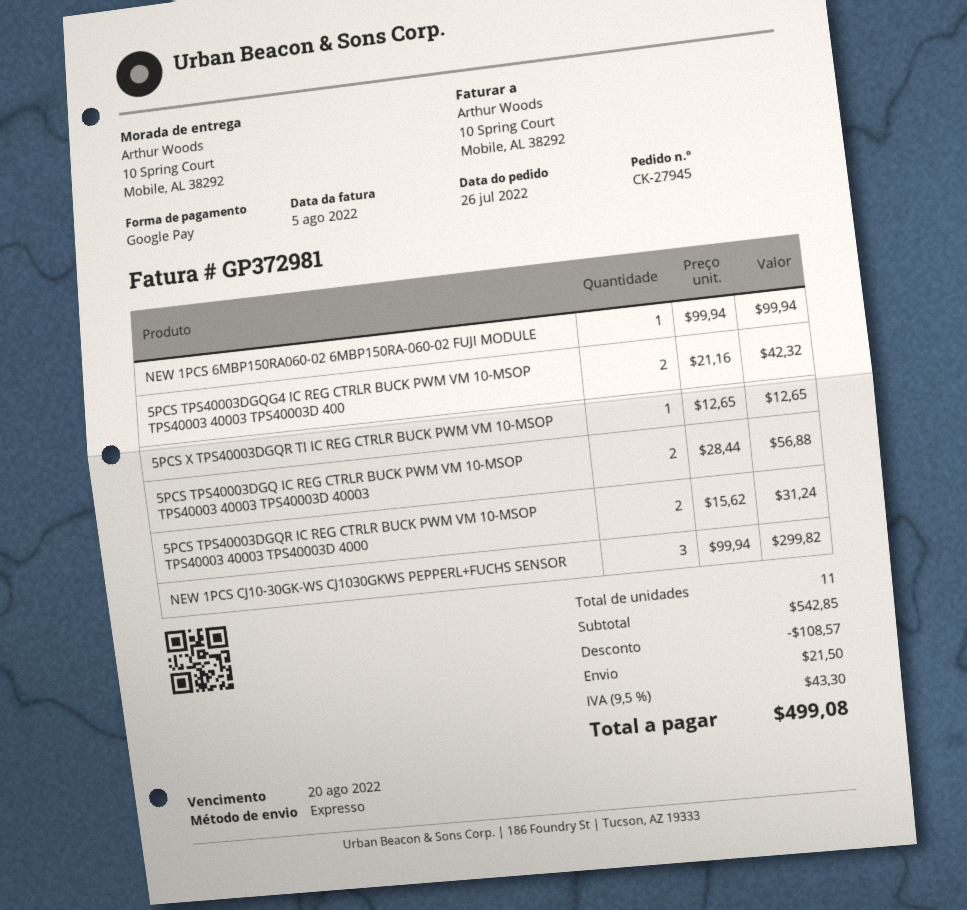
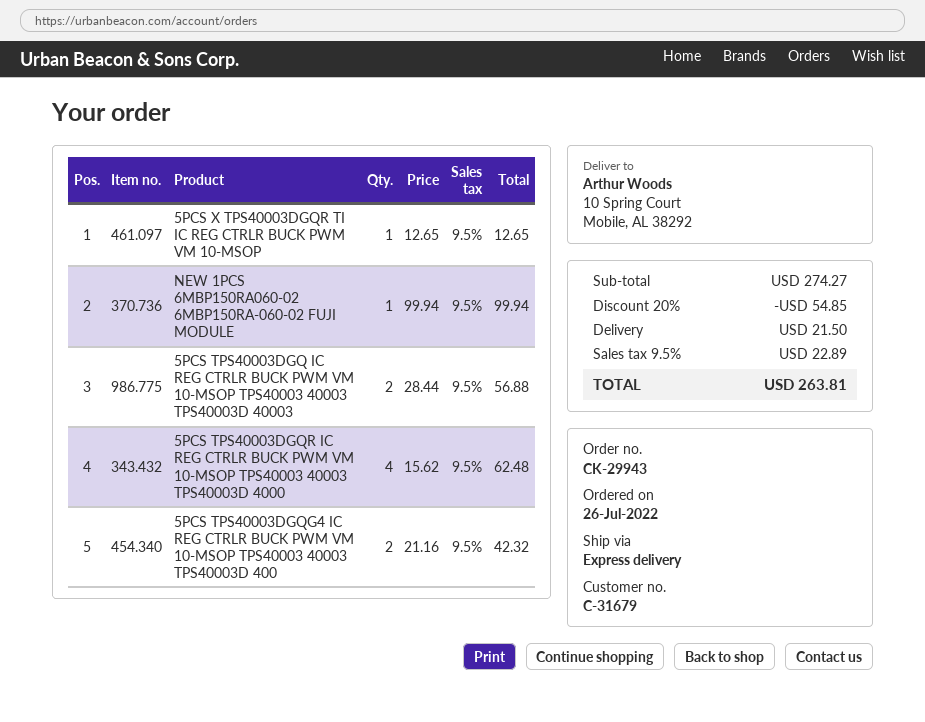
order number: CK-27945 -> CK-29943
5PCS TPS40003DGQR IC REG CTRLR BUCK PWM VM 10-MSOP TPS40003 40003 TPS40003D 4000: 2 x 15.62 = 31.24 -> 4 x 15.62 = 62.48
NEW 1PCS CJ10-30GK-WS CJ1030GKWS PEPPERL+FUCHS SENSOR: 3 x 99.94 = 299.82 -> none
subtotal: 542.85 -> 274.27
discount: 108.57 -> 54.85
tax: 9.5% = 43.30 -> 9.5% = 22.89
total: 499.08 -> 263.81

